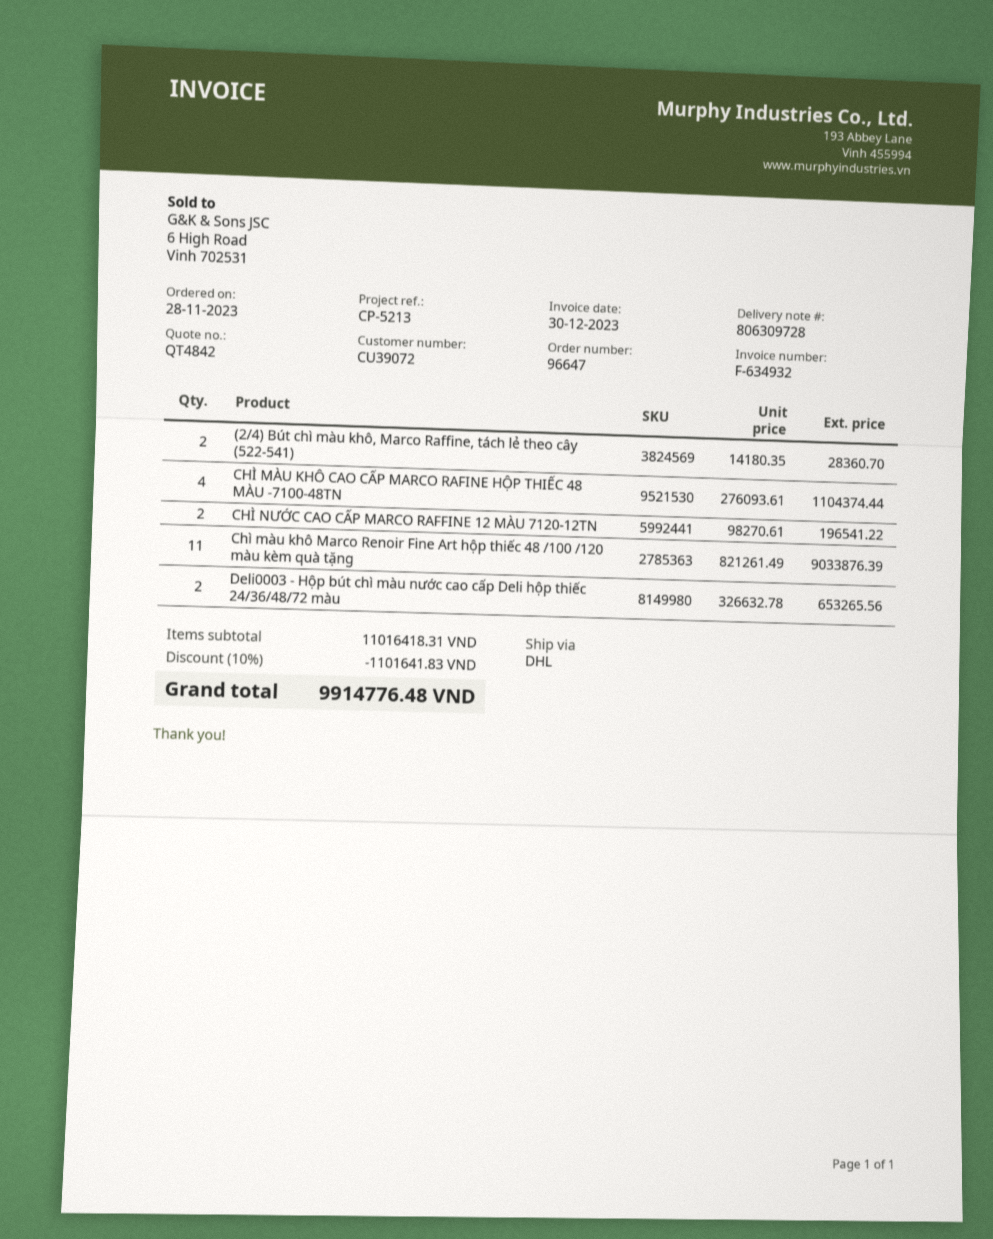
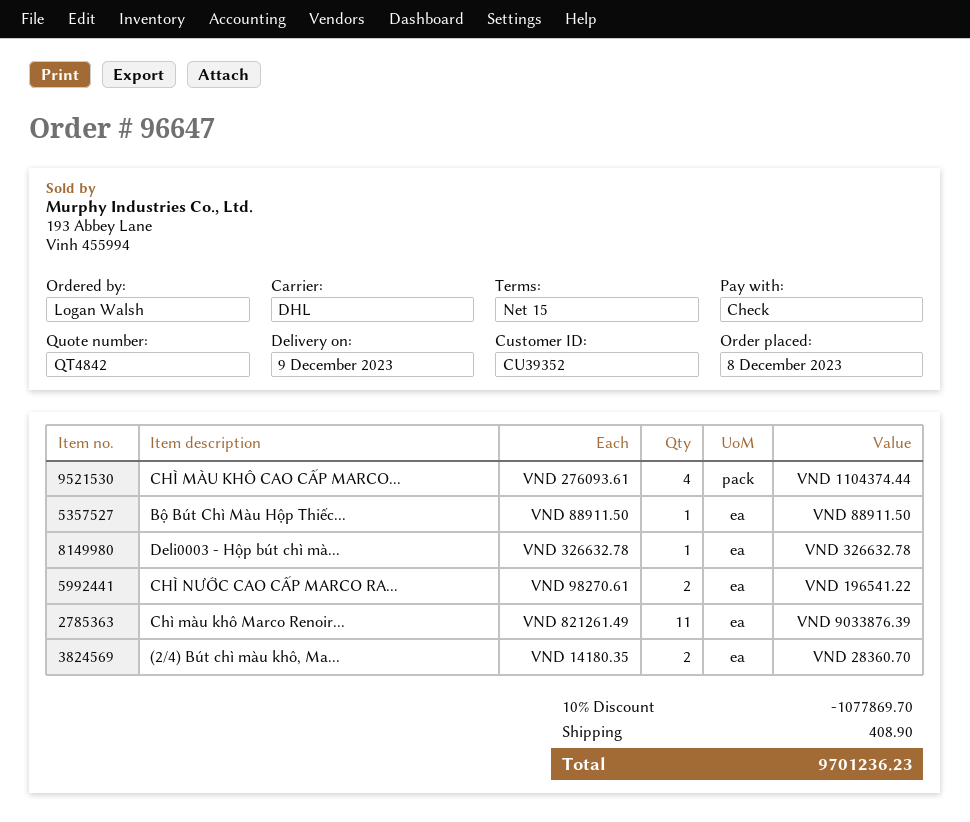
order date: 2023-11-28 -> 2023-12-08
customer number: CU39072 -> CU39352
Deli0003 - Hộp bút chì màu nước cao cấp Deli hộp thiếc 24/36/48/72 màu: 2 x 326632.78 = 653265.56 -> 1 x 326632.78 = 326632.78
Bộ Bút Chì Màu Hộp Thiếc...: none -> 1 x 88911.50 = 88911.50
discount: 10% = 1101641.83 -> 10% = 1077869.70
shipping: none -> 408.90
total: 9914776.48 -> 9701236.23

